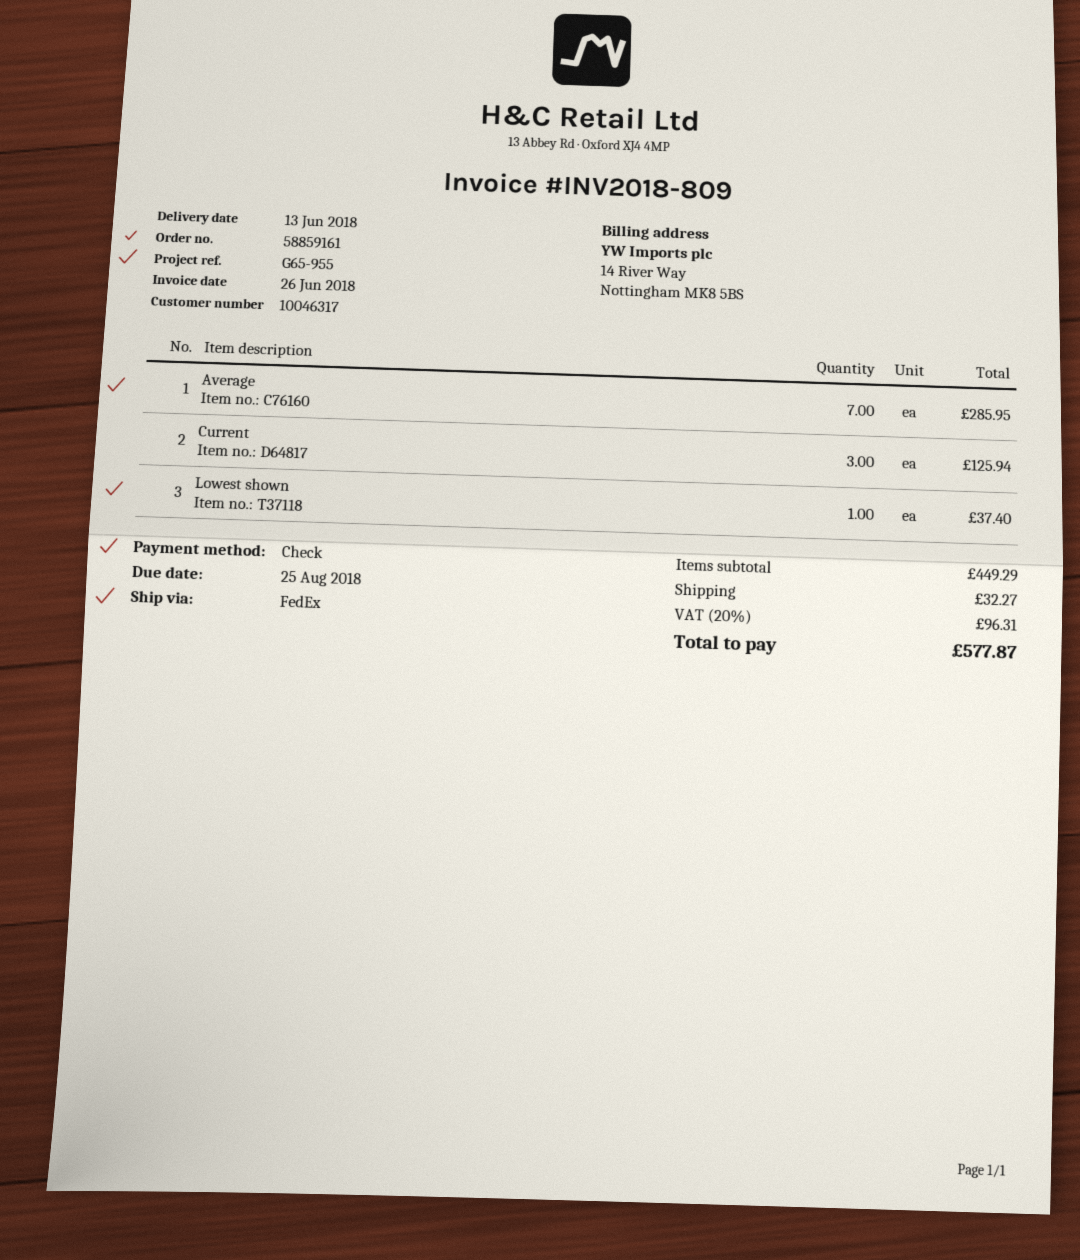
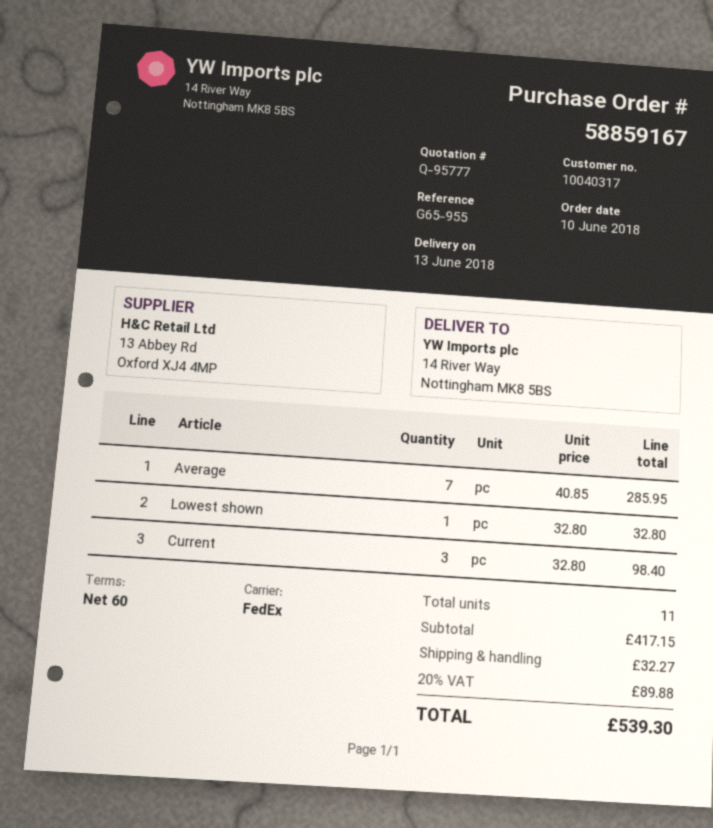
order number: 58859161 -> 58859167
customer number: 10046317 -> 10040317
Current: 3 for 125.94 -> 3 for 98.40
Lowest shown: 1 for 37.40 -> 1 for 32.80
subtotal: 449.29 -> 417.15
tax: 20% = 96.31 -> 20% = 89.88
total: 577.87 -> 539.30

